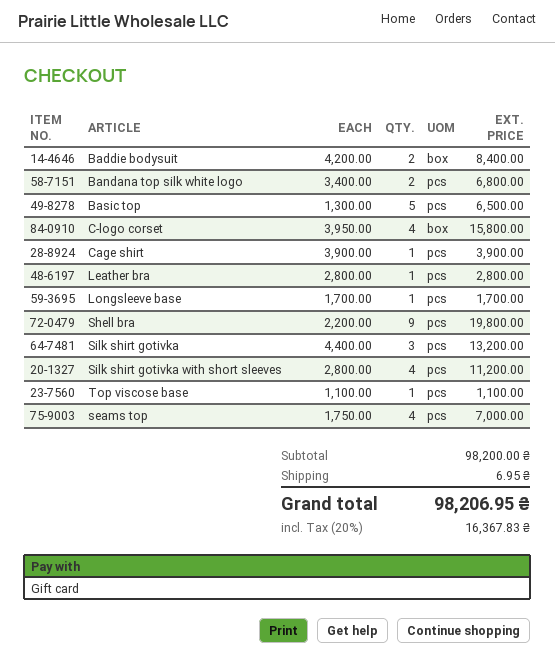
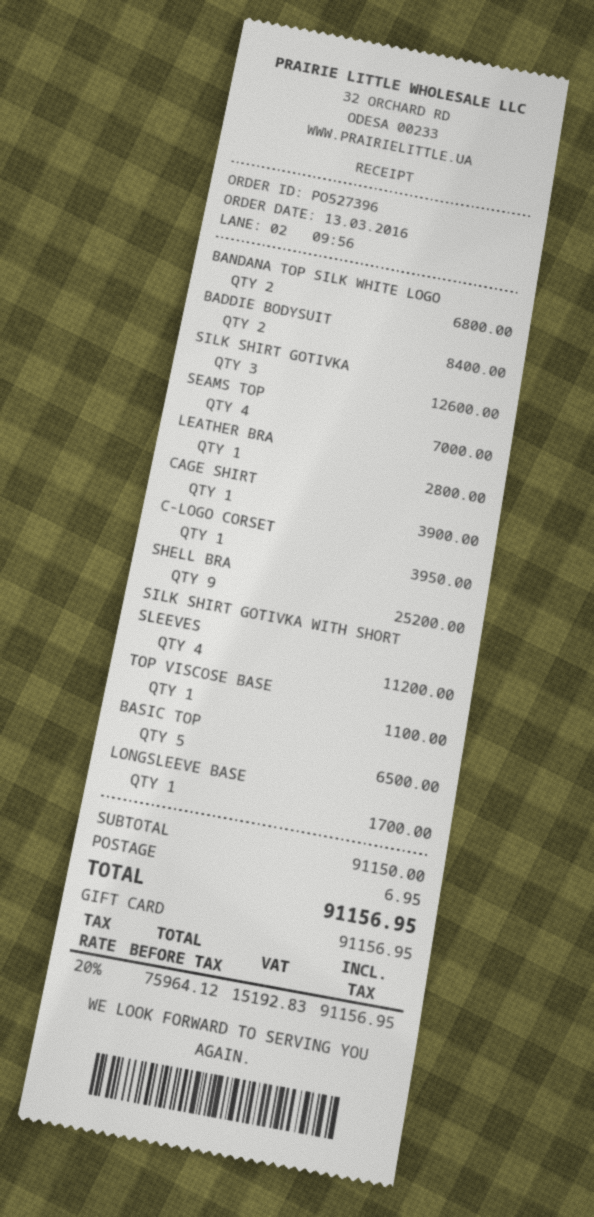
C-logo corset: 4 for 15800.00 -> 1 for 3950.00
Shell bra: 9 for 19800.00 -> 9 for 25200.00
Silk shirt gotivka: 3 for 13200.00 -> 3 for 12600.00
subtotal: 98200.00 -> 91150.00
tax: 20% = 16367.83 -> 20% = 15192.83
total: 98206.95 -> 91156.95

